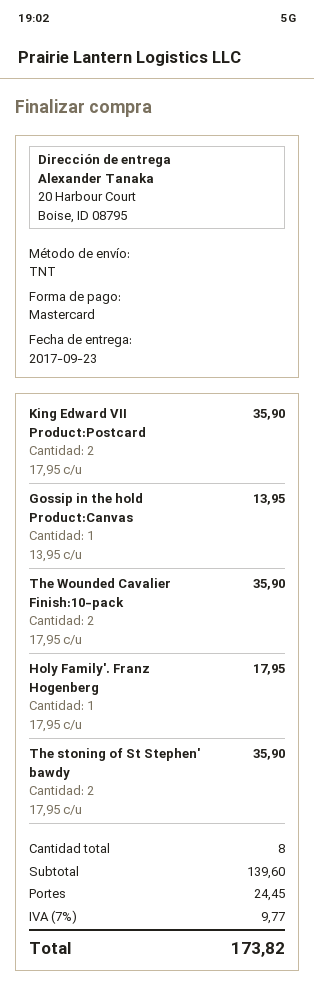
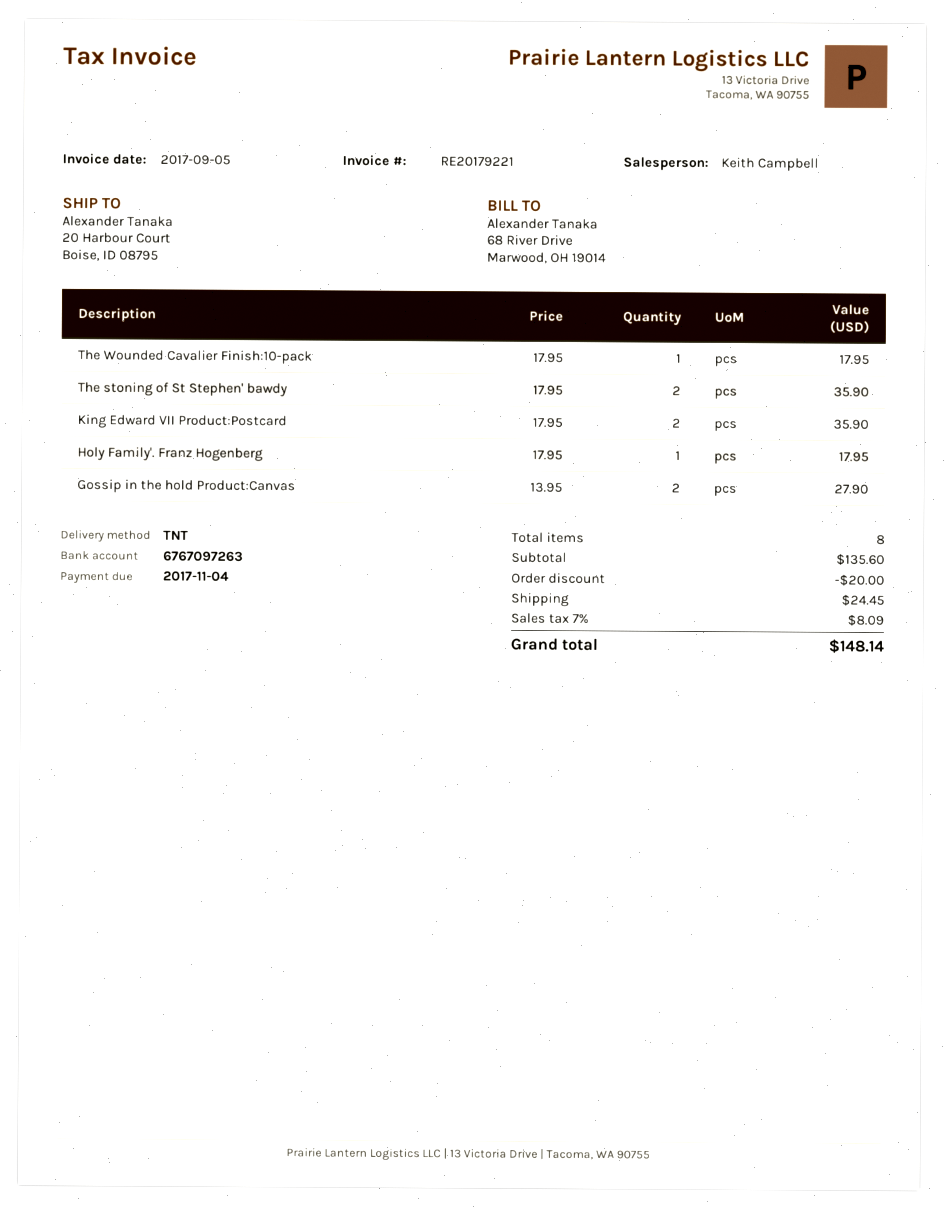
Gossip in the hold Product:Canvas: 1 x 13.95 = 13.95 -> 2 x 13.95 = 27.90
The Wounded Cavalier Finish:10-pack: 2 x 17.95 = 35.90 -> 1 x 17.95 = 17.95
subtotal: 139.60 -> 135.60
discount: none -> 20.00
tax: 7% = 9.77 -> 7% = 8.09
total: 173.82 -> 148.14

